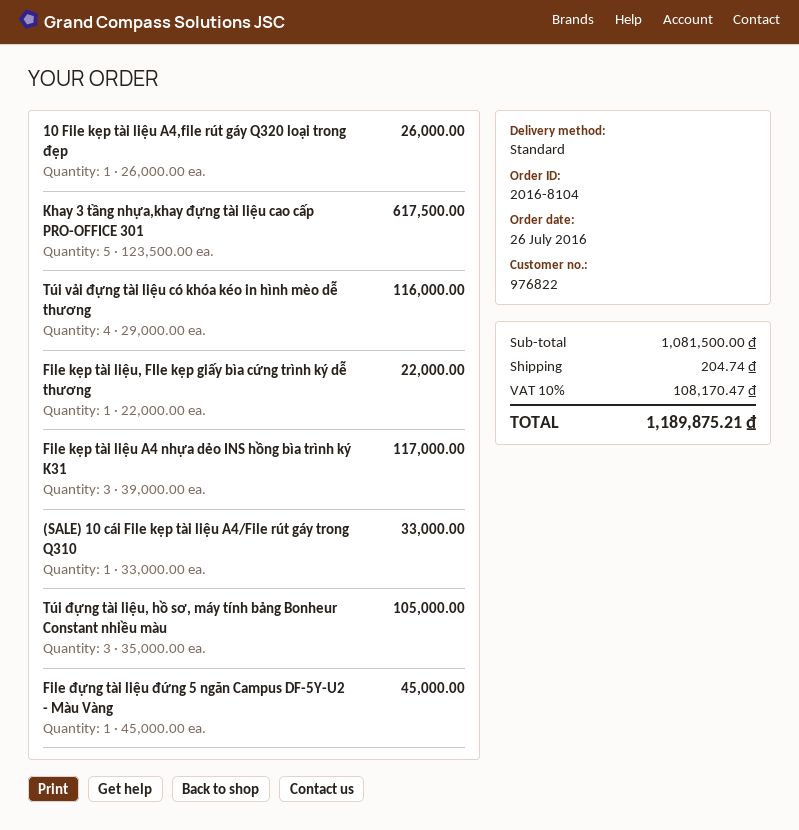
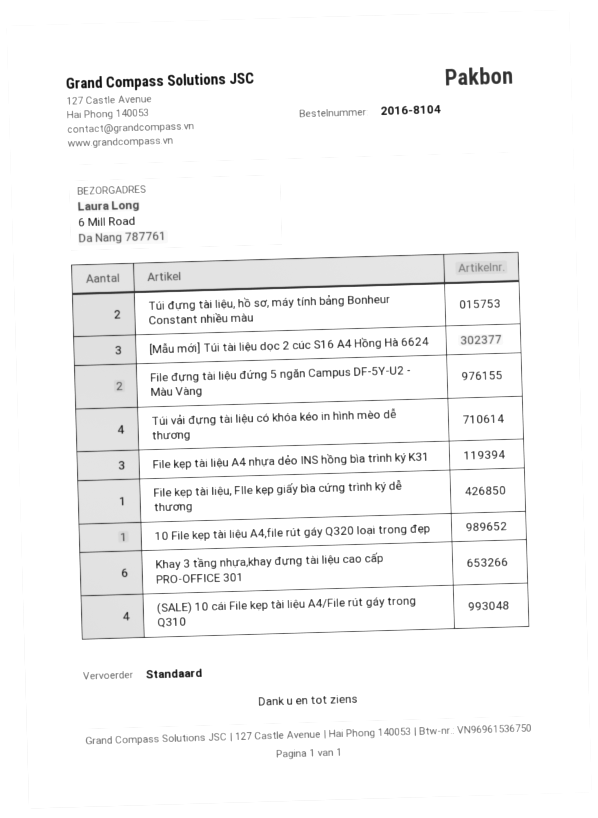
Khay 3 tầng nhựa,khay đựng tài liệu cao cấp PRO-OFFICE 301: 5 -> 6
(SALE) 10 cái File kẹp tài liệu A4/File rút gáy trong Q310: 1 -> 4
Túi đựng tài liệu, hồ sơ, máy tính bảng Bonheur Constant nhiều màu: 3 -> 2
File đựng tài liệu đứng 5 ngăn Campus DF-5Y-U2 - Màu Vàng: 1 -> 2
[Mẫu mới] Túi tài liệu dọc 2 cúc S16 A4 Hồng Hà 6624: none -> 3

